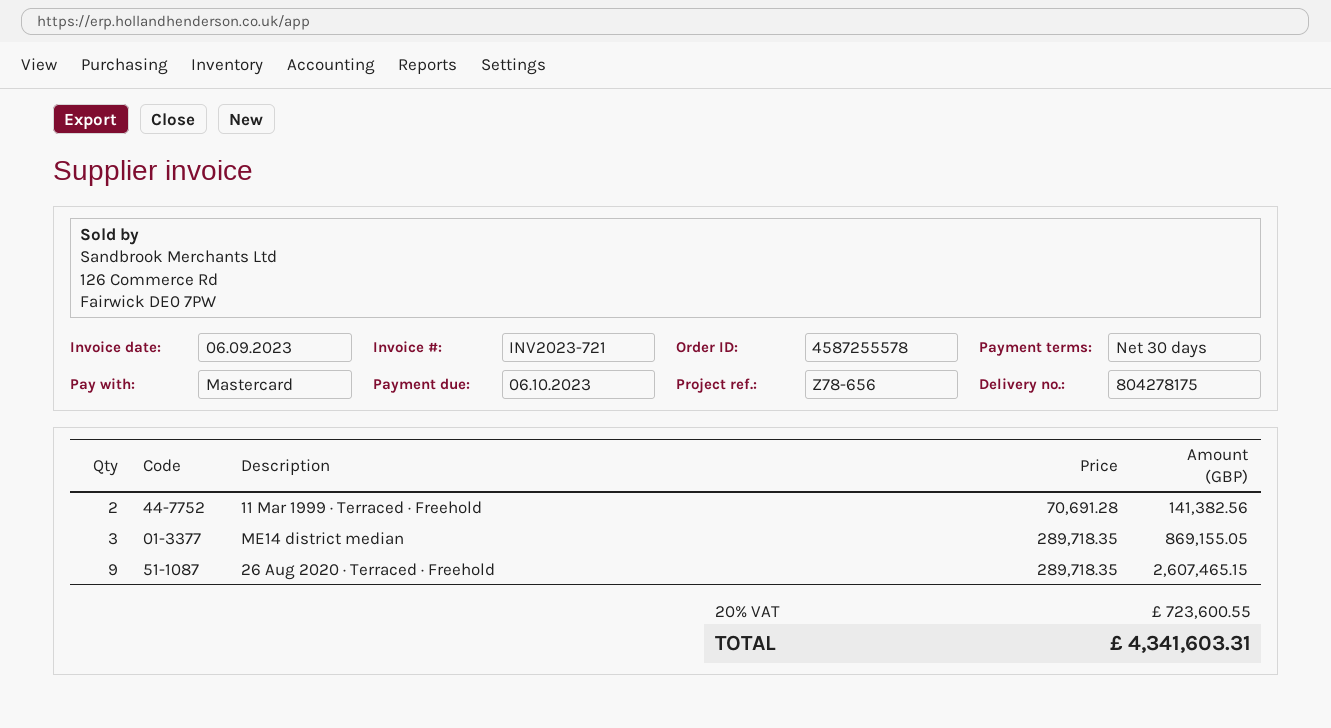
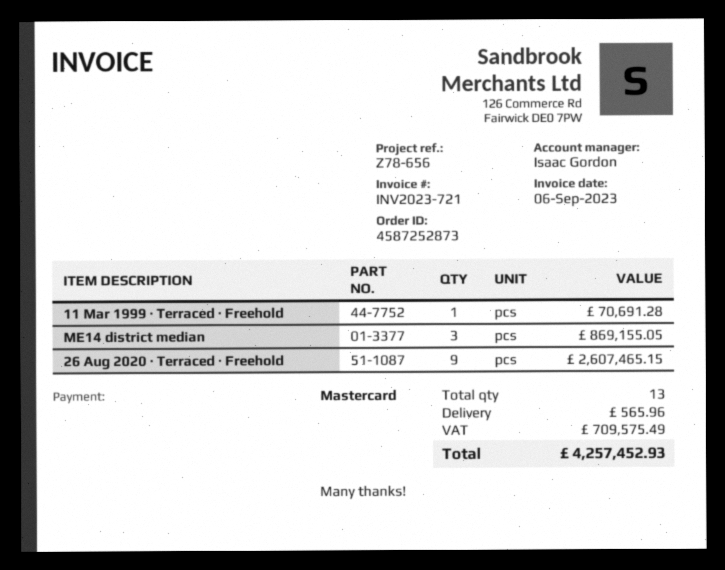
order number: 4587255578 -> 4587252873
11 Mar 1999 · Terraced · Freehold: 2 for 141382.56 -> 1 for 70691.28
shipping: none -> 565.96
tax: 723600.55 -> 709575.49
total: 4341603.31 -> 4257452.93

